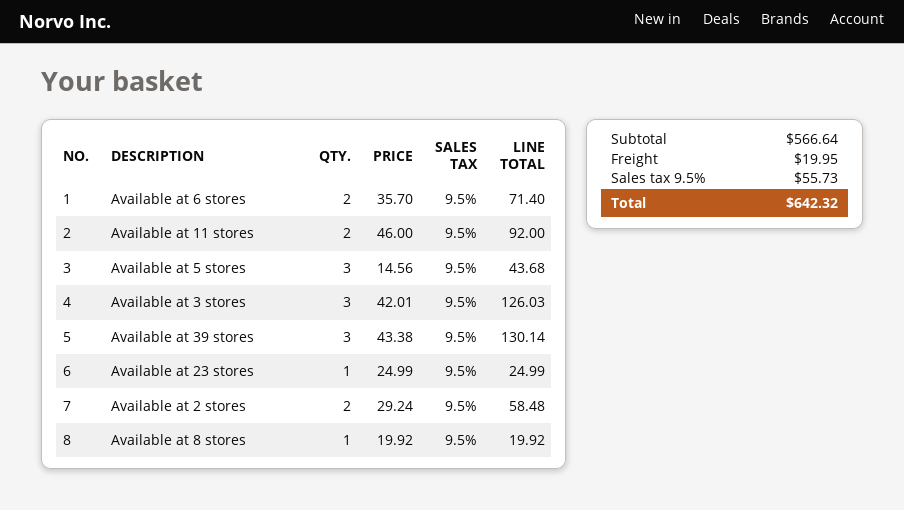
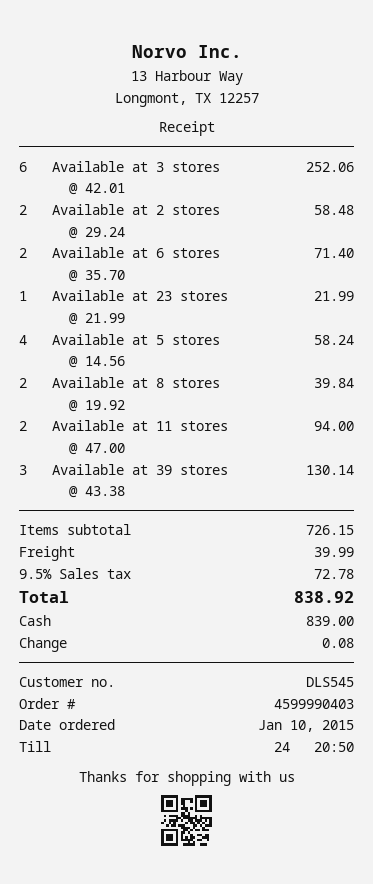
Available at 11 stores: 2 x 46.00 = 92.00 -> 2 x 47.00 = 94.00
Available at 5 stores: 3 x 14.56 = 43.68 -> 4 x 14.56 = 58.24
Available at 3 stores: 3 x 42.01 = 126.03 -> 6 x 42.01 = 252.06
Available at 23 stores: 1 x 24.99 = 24.99 -> 1 x 21.99 = 21.99
Available at 8 stores: 1 x 19.92 = 19.92 -> 2 x 19.92 = 39.84
subtotal: 566.64 -> 726.15
shipping: 19.95 -> 39.99
tax: 9.5% = 55.73 -> 9.5% = 72.78
total: 642.32 -> 838.92

